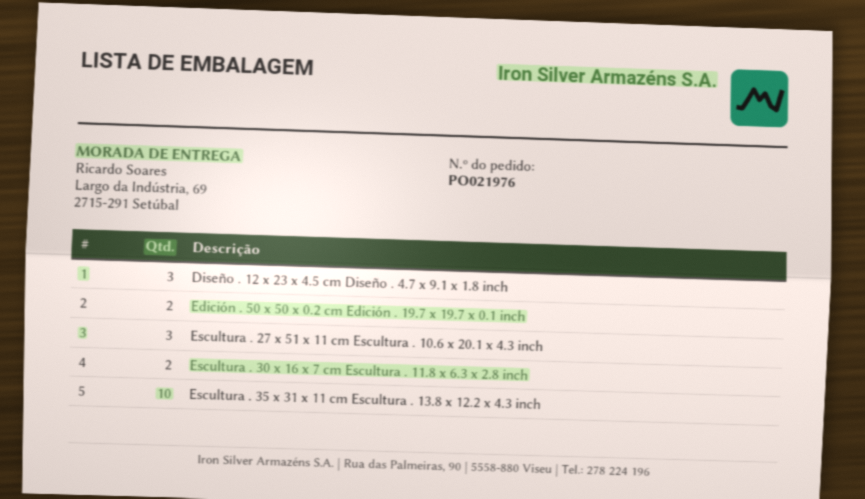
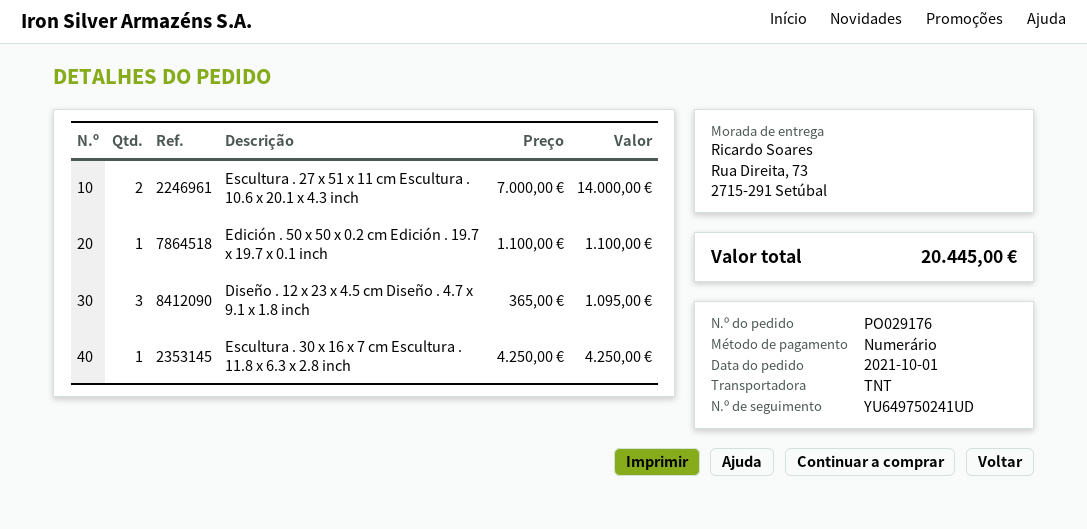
order number: PO021976 -> PO029176
ship to: Largo da Indústria, 69, 2715-291 Setúbal -> Rua Direita, 73, 2715-291 Setúbal
Edición . 50 x 50 x 0.2 cm Edición . 19.7 x 19.7 x 0.1 inch: 2 -> 1
Escultura . 27 x 51 x 11 cm Escultura . 10.6 x 20.1 x 4.3 inch: 3 -> 2
Escultura . 30 x 16 x 7 cm Escultura . 11.8 x 6.3 x 2.8 inch: 2 -> 1
Escultura . 35 x 31 x 11 cm Escultura . 13.8 x 12.2 x 4.3 inch: 10 -> none

